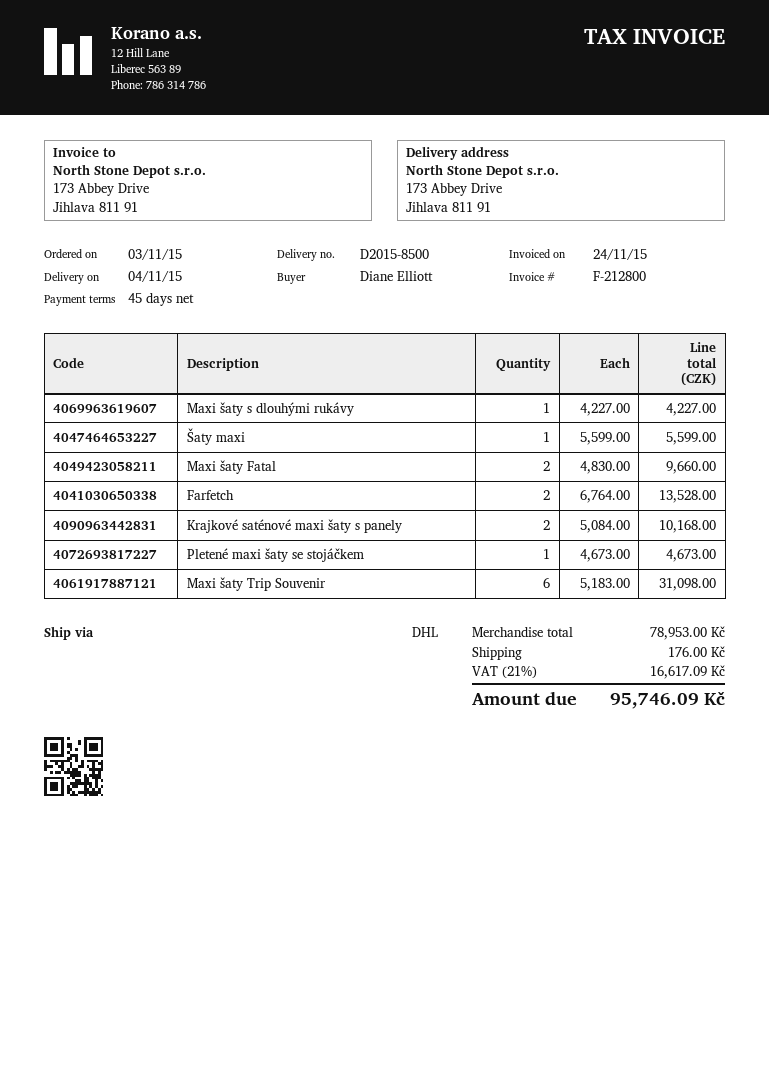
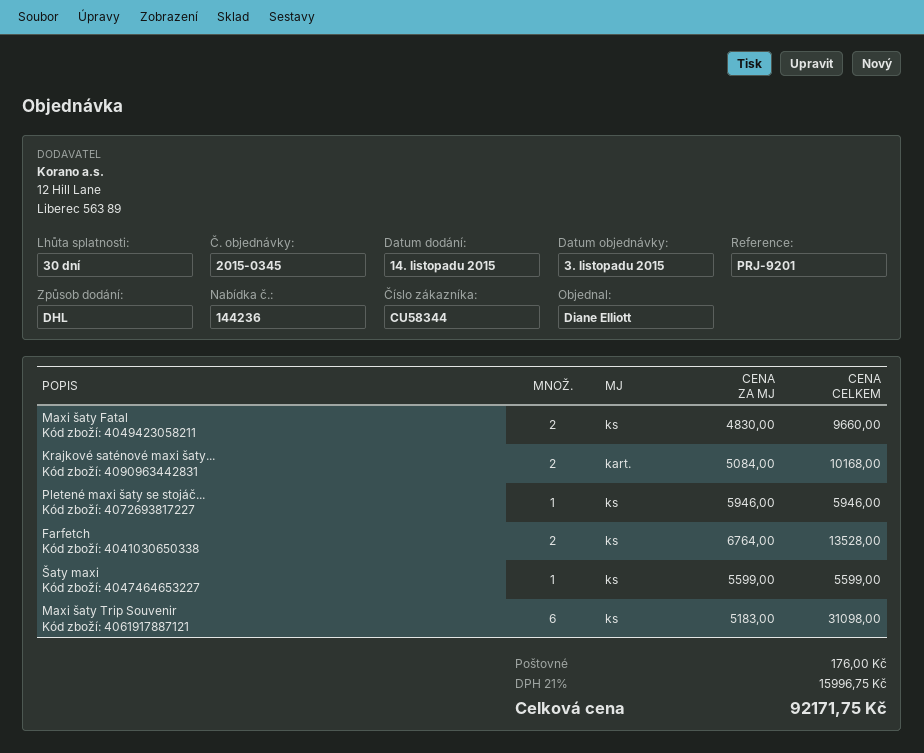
delivery date: 2015-11-04 -> 2015-11-14
payment terms: 45 days -> 30 days
Maxi šaty s dlouhými rukávy: 1 x 4227.00 = 4227.00 -> none
Pletené maxi šaty se stojáčkem: 1 x 4673.00 = 4673.00 -> 1 x 5946.00 = 5946.00
tax: 21% = 16617.09 -> 21% = 15996.75
total: 95746.09 -> 92171.75

